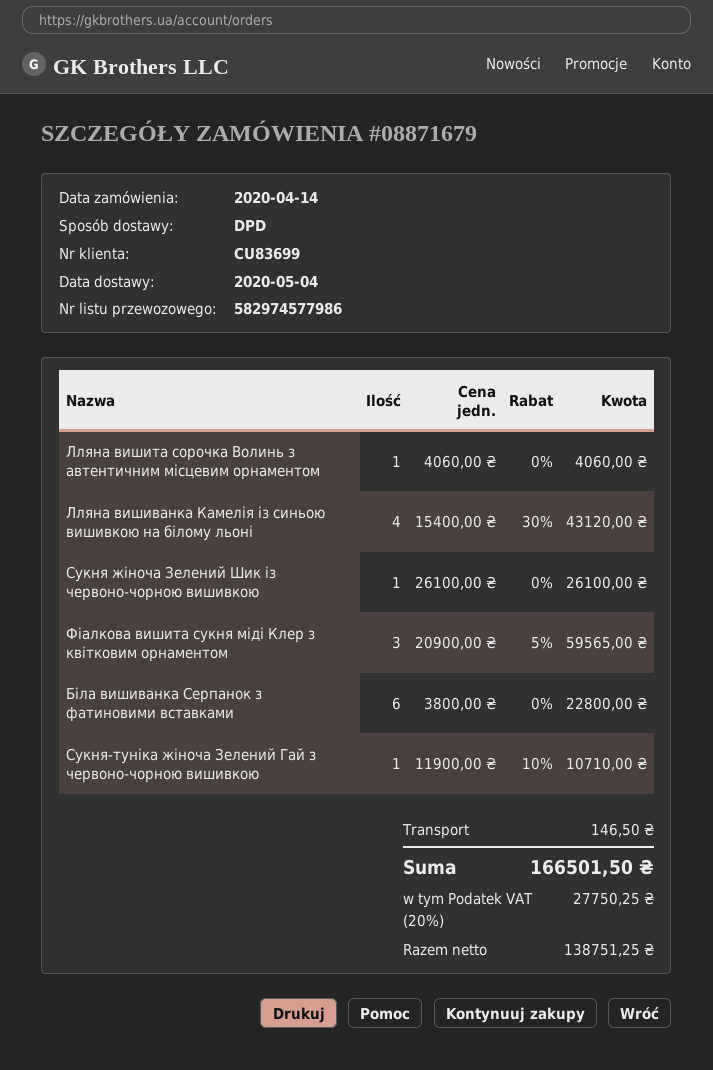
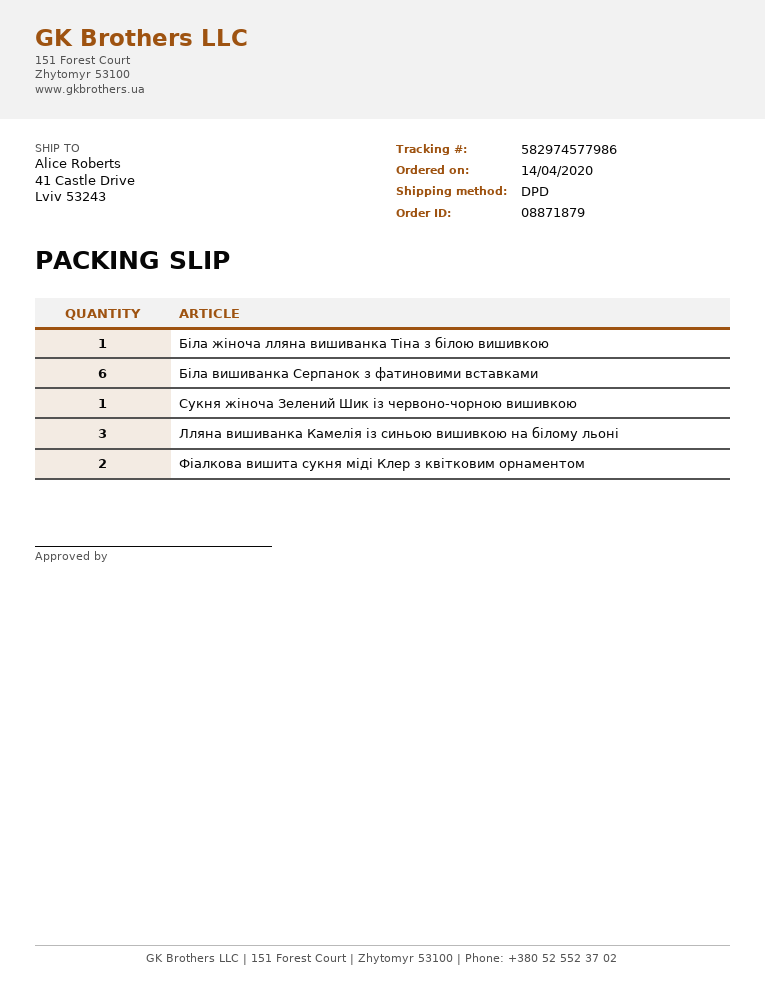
order number: 08871679 -> 08871879
Лляна вишита сорочка Волинь з автентичним місцевим орнаментом: 1 -> none
Лляна вишиванка Камелія із синьою вишивкою на білому льоні: 4 -> 3
Фіалкова вишита сукня міді Клер з квітковим орнаментом: 3 -> 2
Сукня-туніка жіноча Зелений Гай з червоно-чорною вишивкою: 1 -> none
Біла жіноча лляна вишиванка Тіна з білою вишивкою: none -> 1

